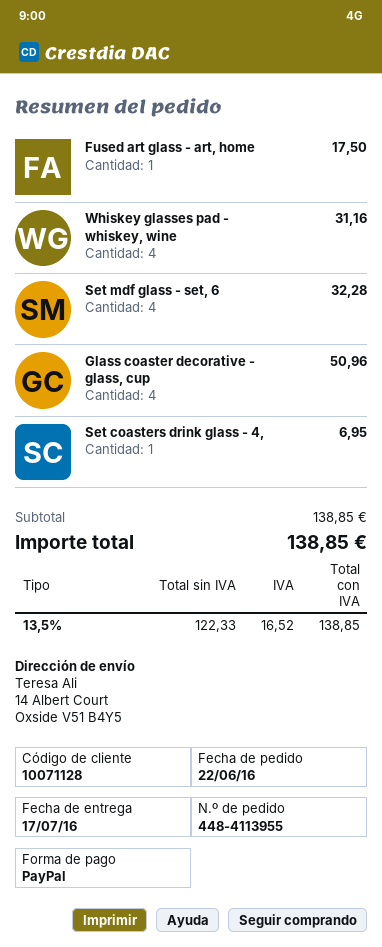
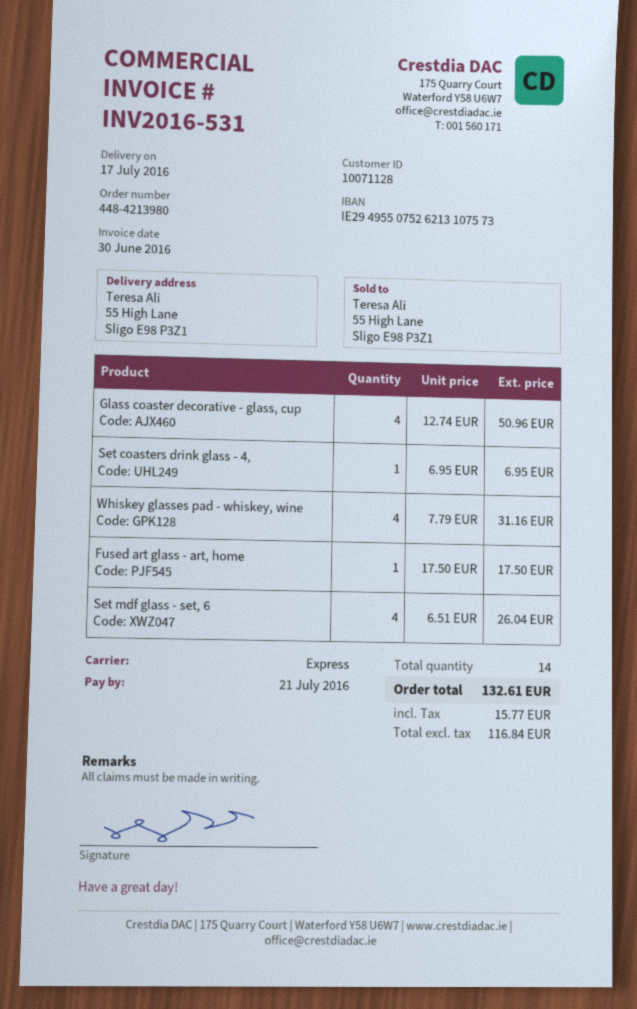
order number: 448-4113955 -> 448-4213980
ship to: 14 Albert Court, Oxside V51 B4Y5 -> 55 High Lane, Sligo E98 P3Z1
Set mdf glass - set, 6: 4 for 32.28 -> 4 for 26.04
net: 122.33 -> 116.84
tax: 16.52 -> 15.77
total: 138.85 -> 132.61

